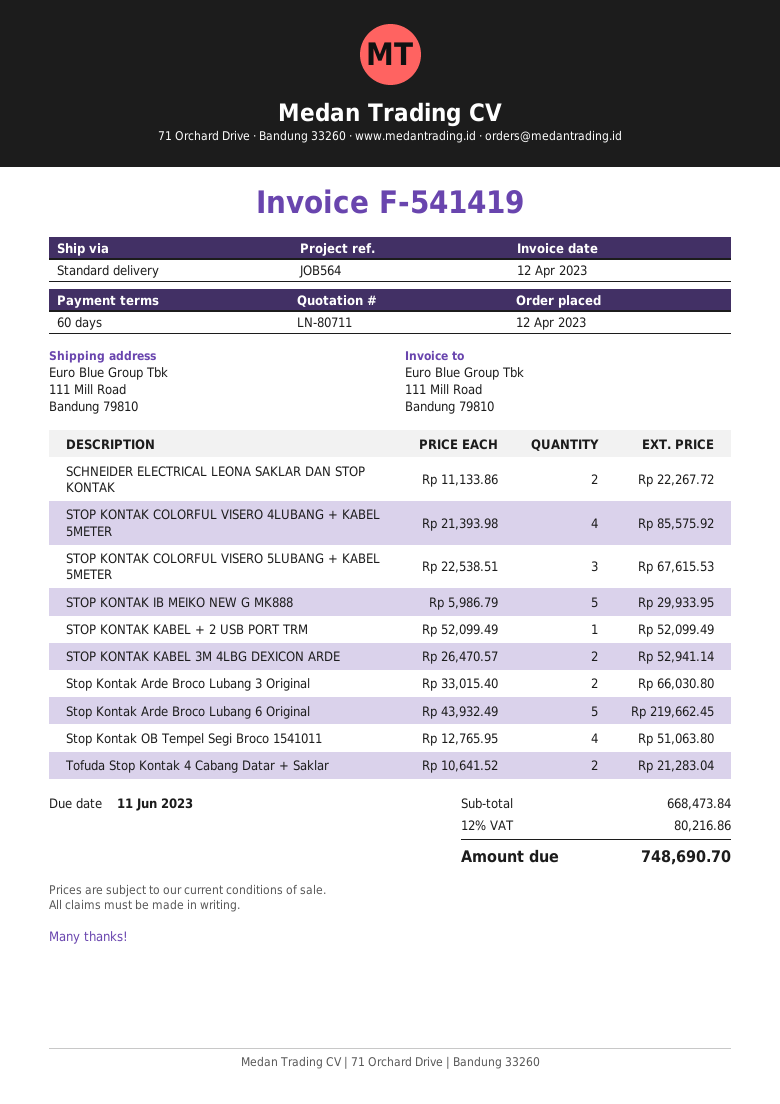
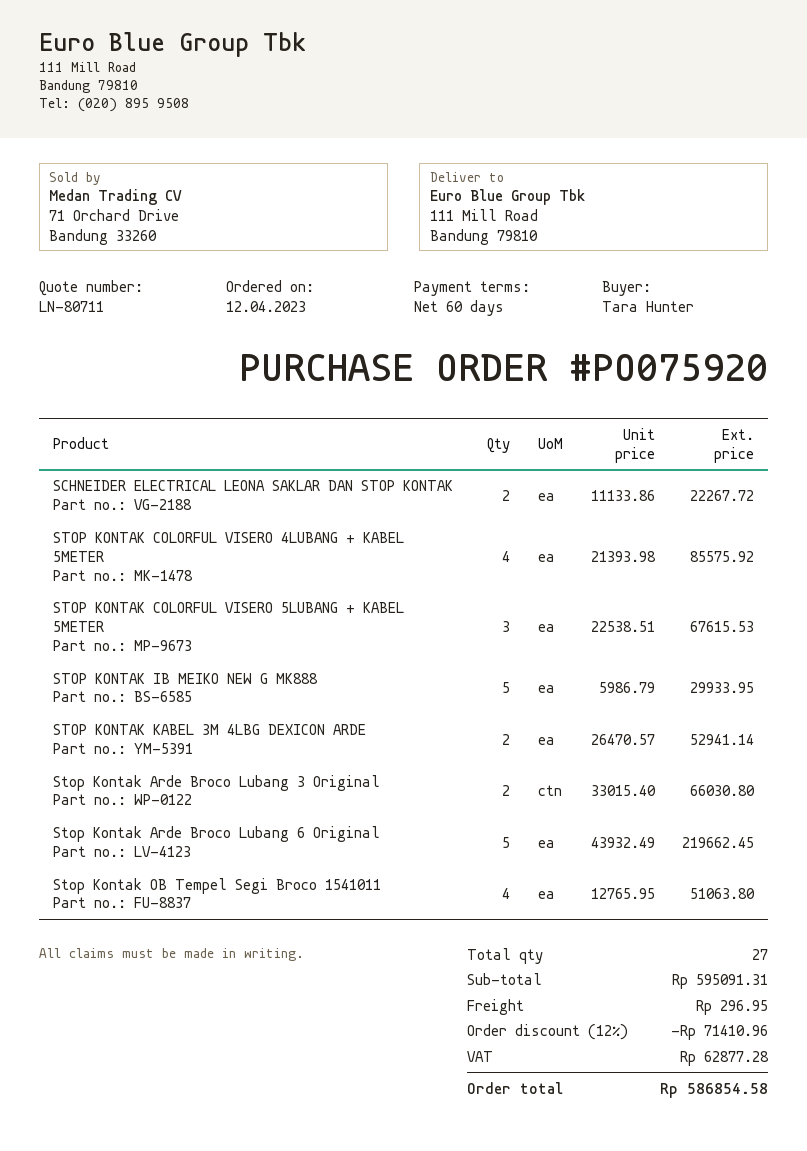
STOP KONTAK KABEL + 2 USB PORT TRM: 1 x 52099.49 = 52099.49 -> none
Tofuda Stop Kontak 4 Cabang Datar + Saklar: 2 x 10641.52 = 21283.04 -> none
subtotal: 668473.84 -> 595091.31
discount: none -> 12% = 71410.96
shipping: none -> 296.95
tax: 80216.86 -> 62877.28
total: 748690.70 -> 586854.58

